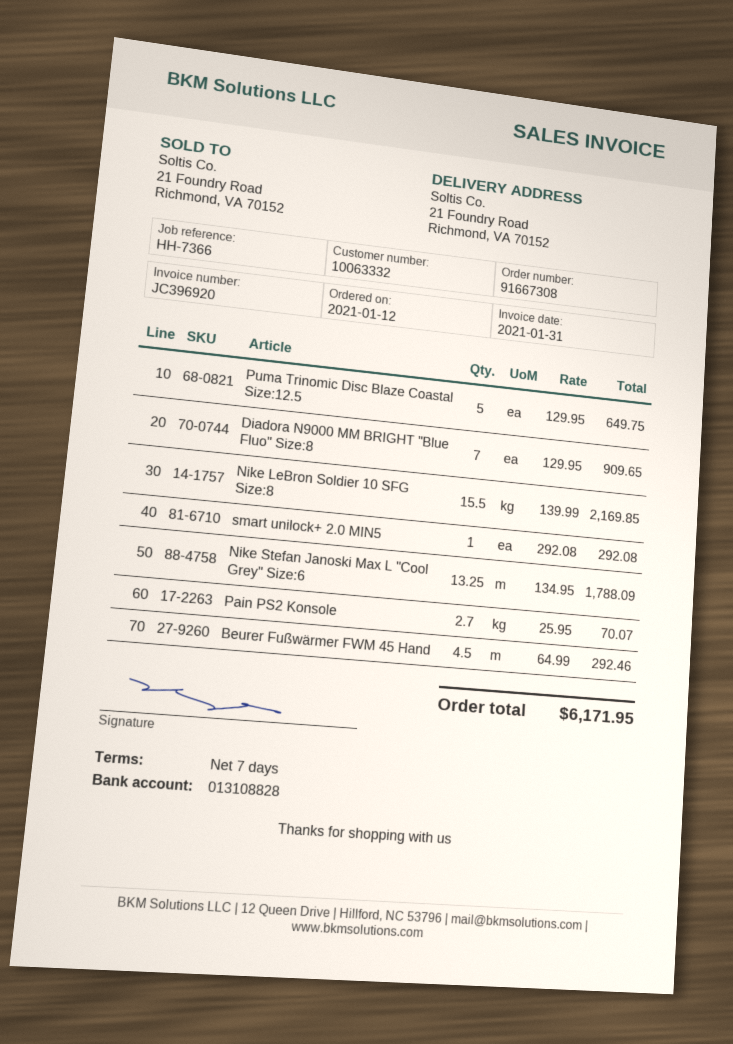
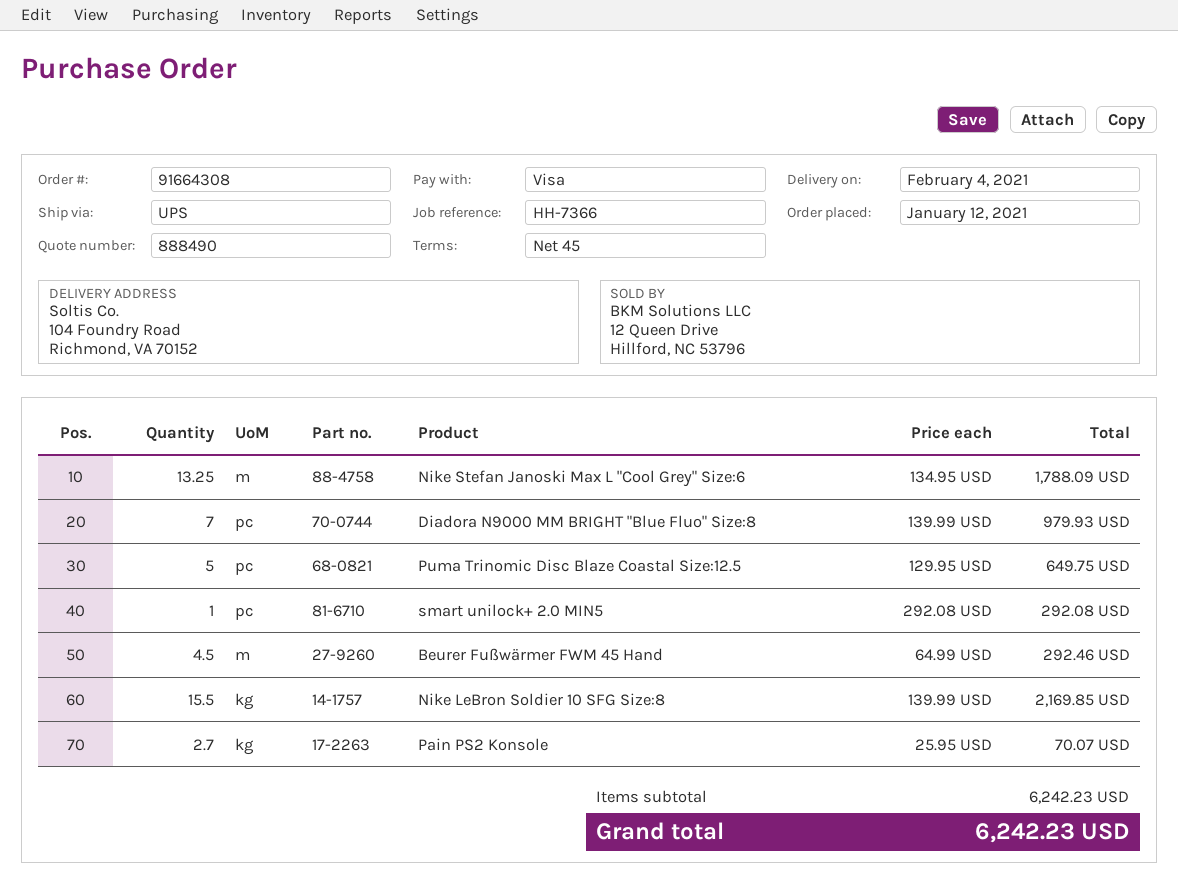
order number: 91667308 -> 91664308
payment terms: 7 days -> 45 days
ship to: 21 Foundry Road, Richmond, VA 70152 -> 104 Foundry Road, Richmond, VA 70152
Diadora N9000 MM BRIGHT "Blue Fluo" Size:8: 7 x 129.95 = 909.65 -> 7 x 139.99 = 979.93
total: 6171.95 -> 6242.23

